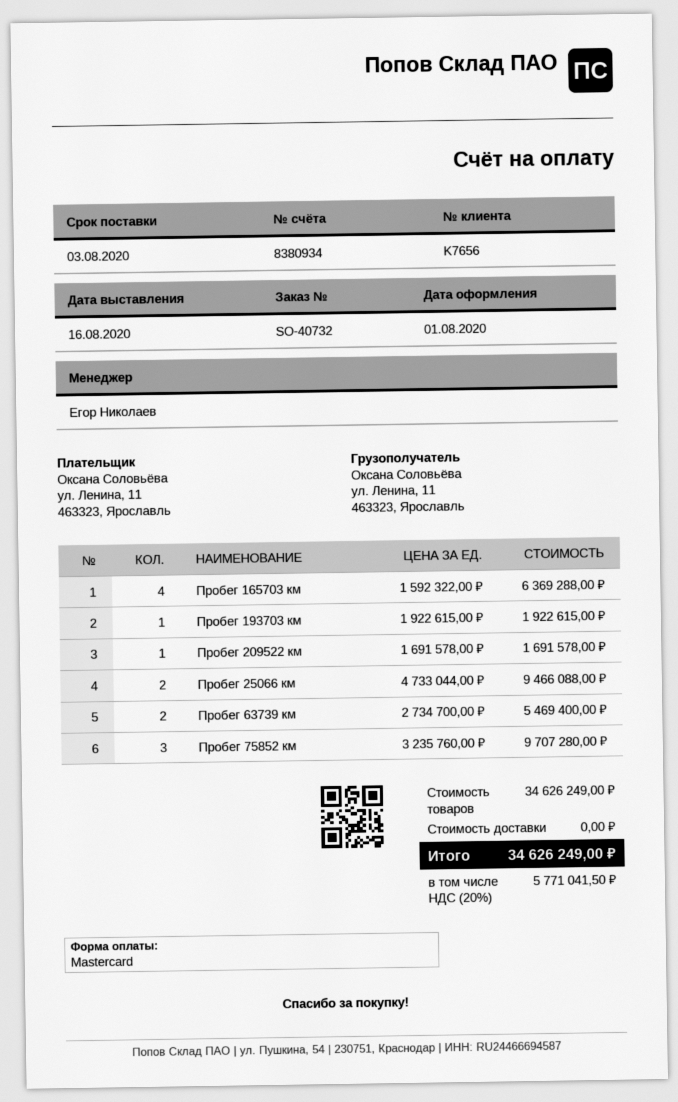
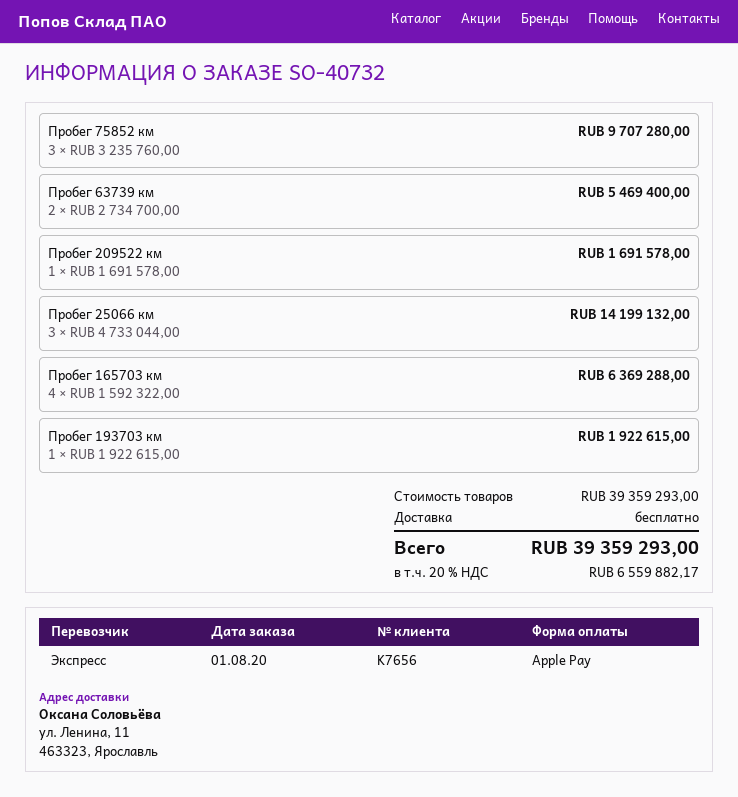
payment method: Mastercard -> Apple Pay
Пробег 25066 км: 2 x 4733044.00 = 9466088.00 -> 3 x 4733044.00 = 14199132.00
subtotal: 34626249.00 -> 39359293.00
tax: 20% = 5771041.50 -> 20% = 6559882.17
total: 34626249.00 -> 39359293.00

